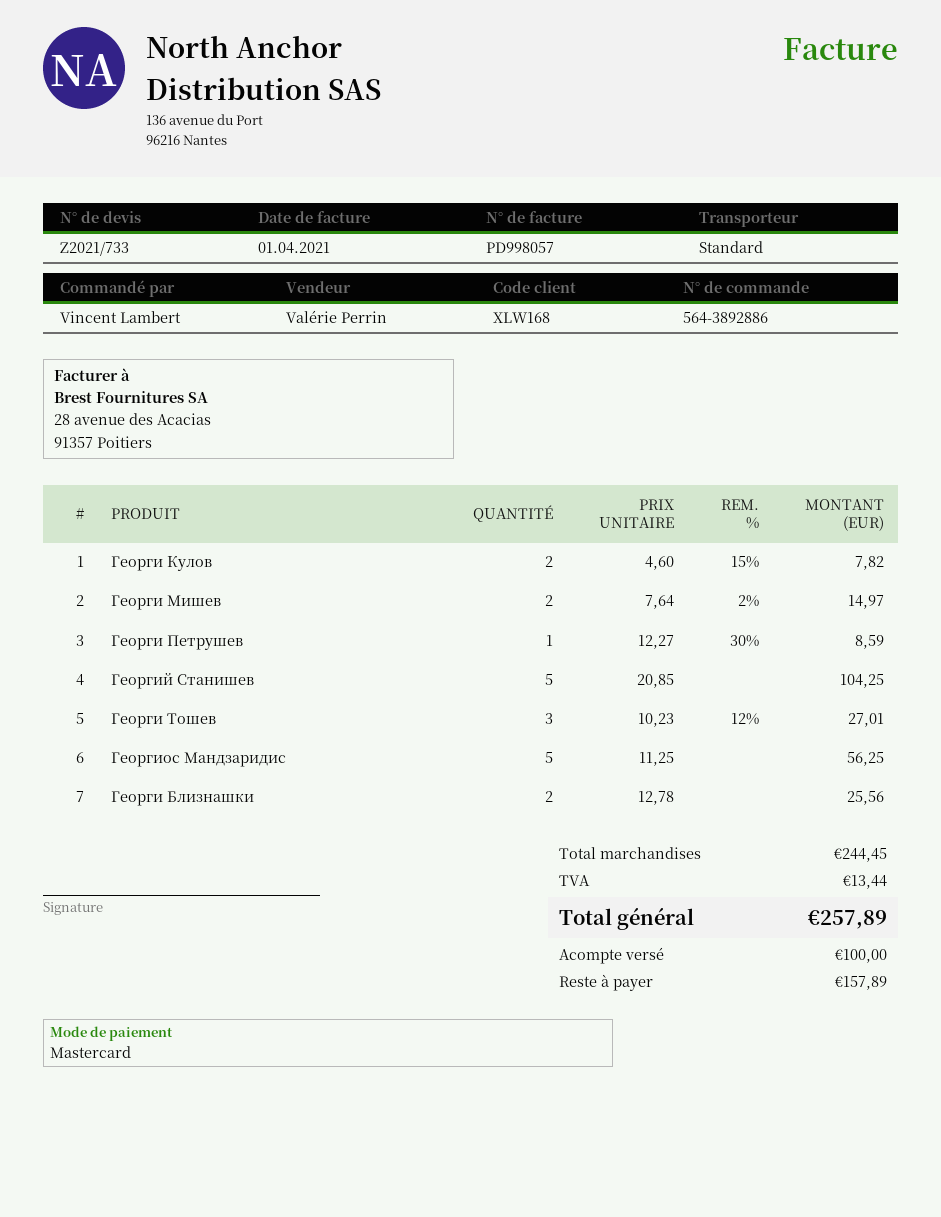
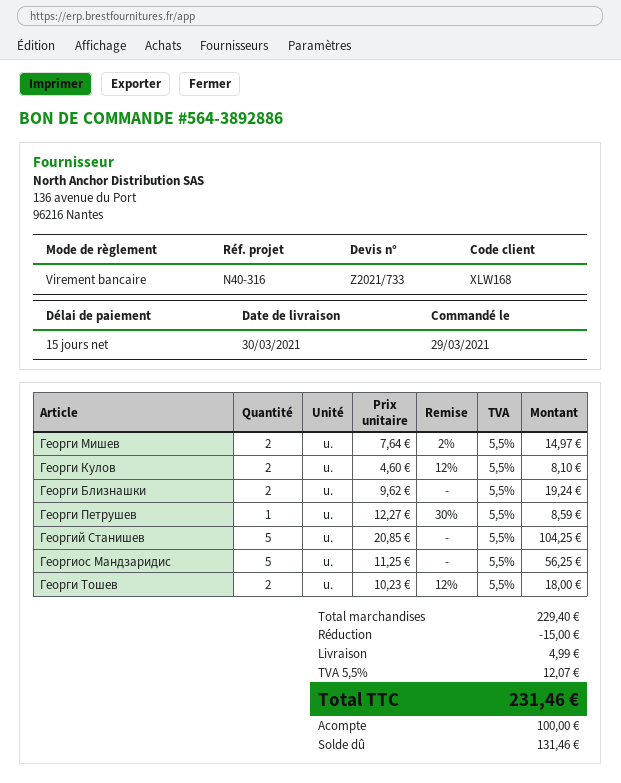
payment method: Mastercard -> bank transfer
Георги Кулов: 2 x 4.60 - 15% = 7.82 -> 2 x 4.60 - 12% = 8.10
Георги Тошев: 3 x 10.23 - 12% = 27.01 -> 2 x 10.23 - 12% = 18.00
Георги Близнашки: 2 x 12.78 = 25.56 -> 2 x 9.62 = 19.24
subtotal: 244.45 -> 229.40
discount: none -> 15.00
shipping: none -> 4.99
tax: 13.44 -> 12.07
total: 257.89 -> 231.46
balance: 157.89 -> 131.46

